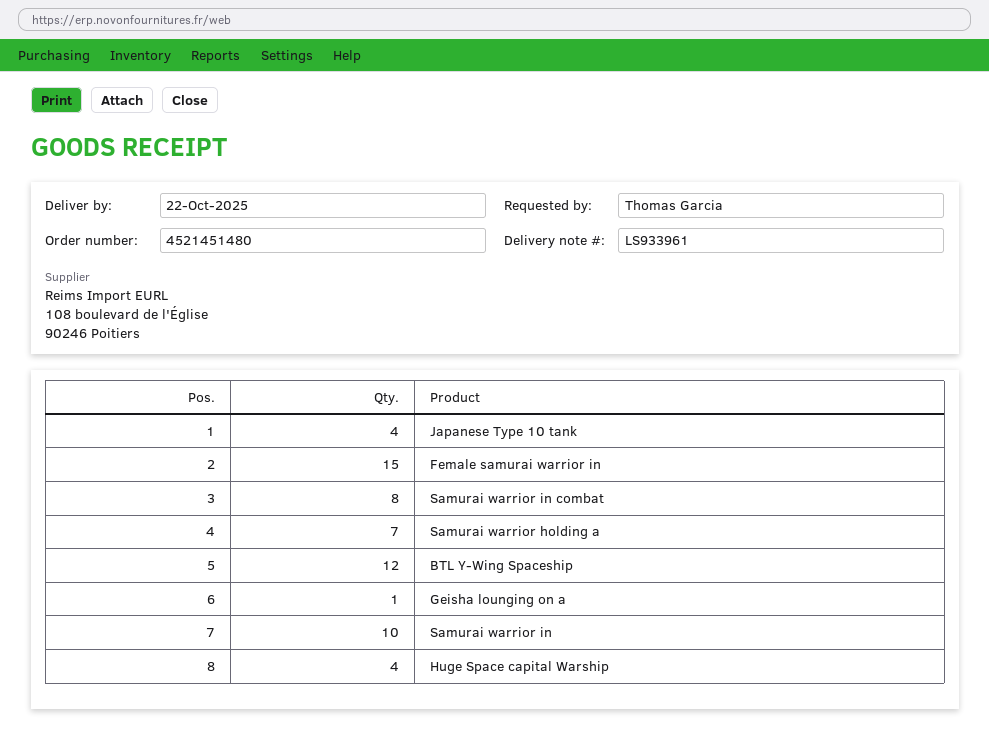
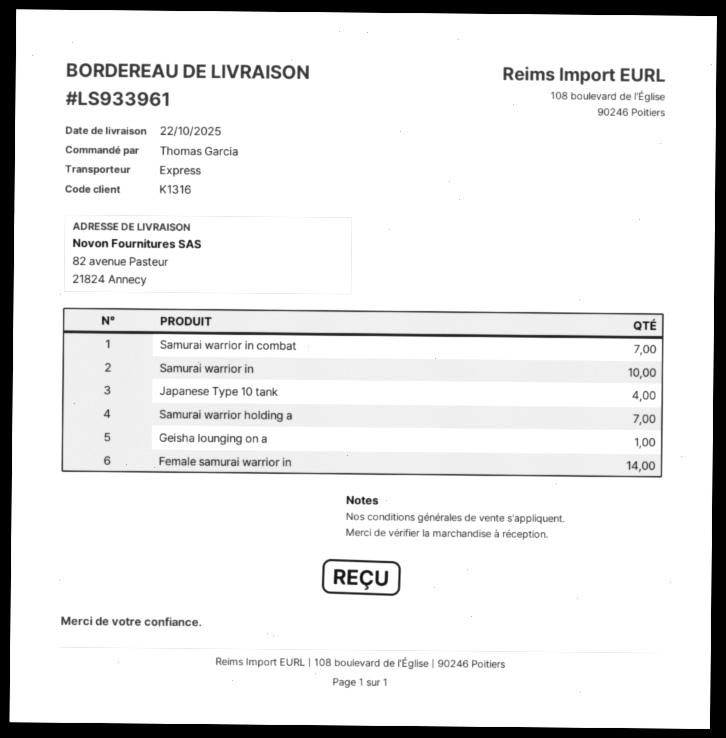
Female samurai warrior in: 15 -> 14
Samurai warrior in combat: 8 -> 7
BTL Y-Wing Spaceship: 12 -> none
Huge Space capital Warship: 4 -> none

